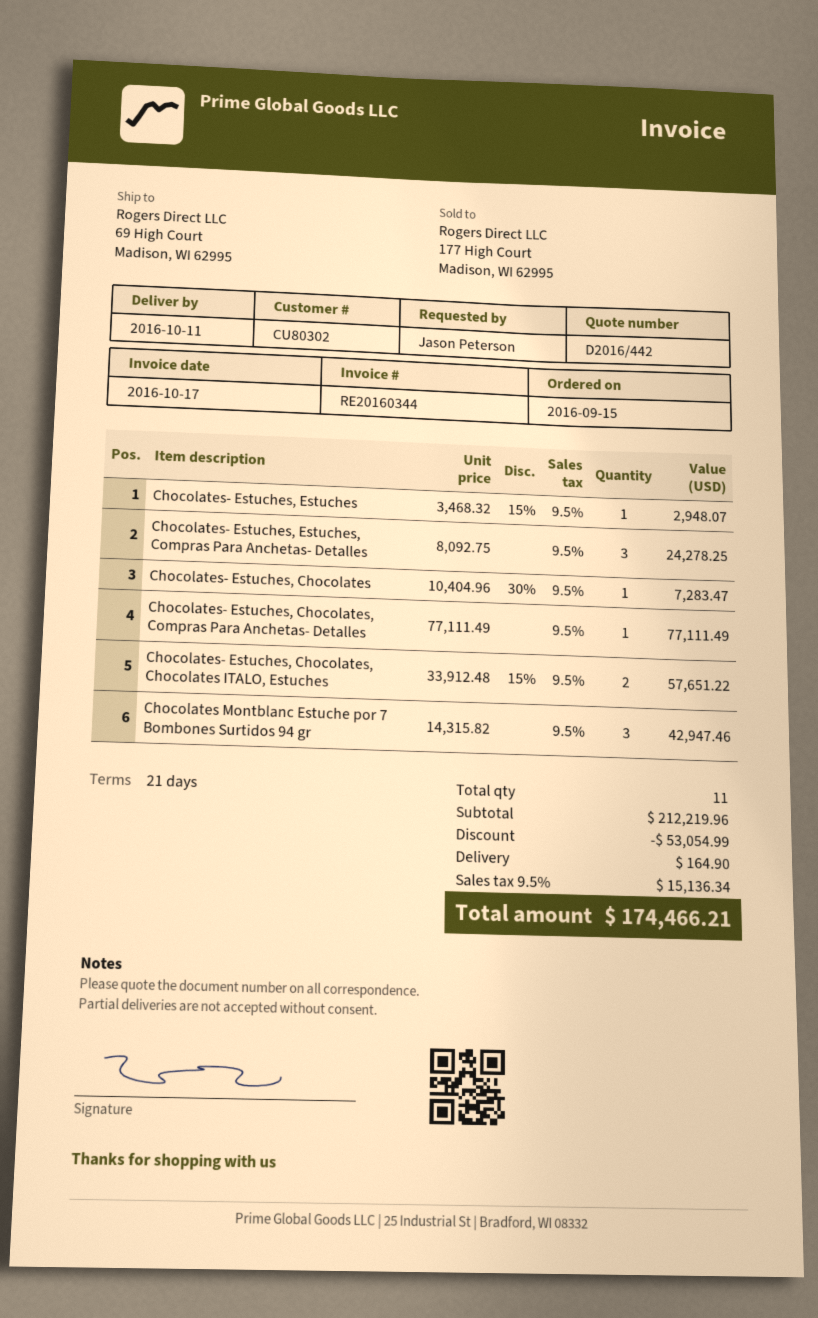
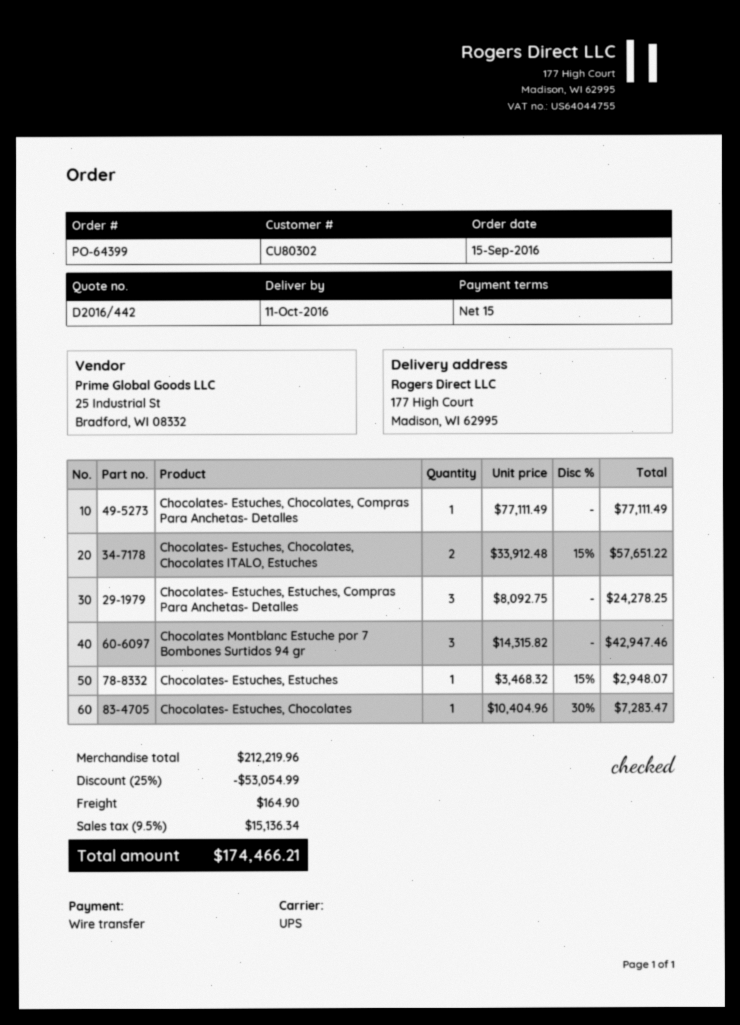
payment terms: 21 days -> 15 days
ship to: 69 High Court, Madison, WI 62995 -> 177 High Court, Madison, WI 62995

